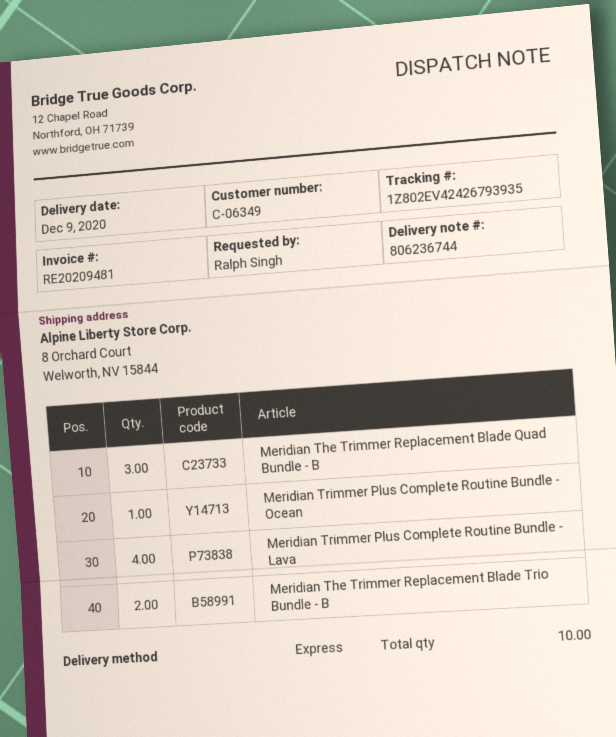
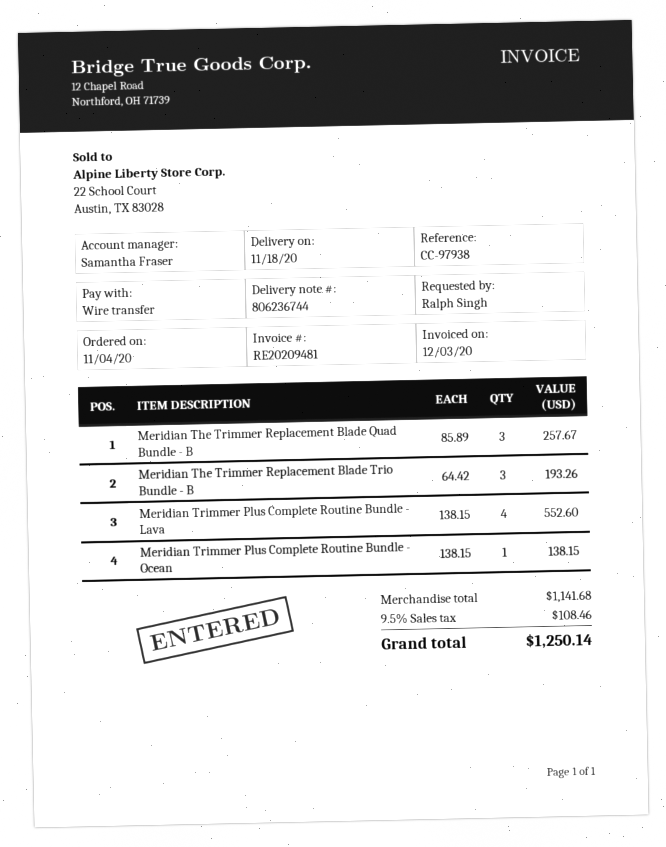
delivery date: 2020-12-09 -> 2020-11-18
Meridian The Trimmer Replacement Blade Trio Bundle - B: 2 -> 3

